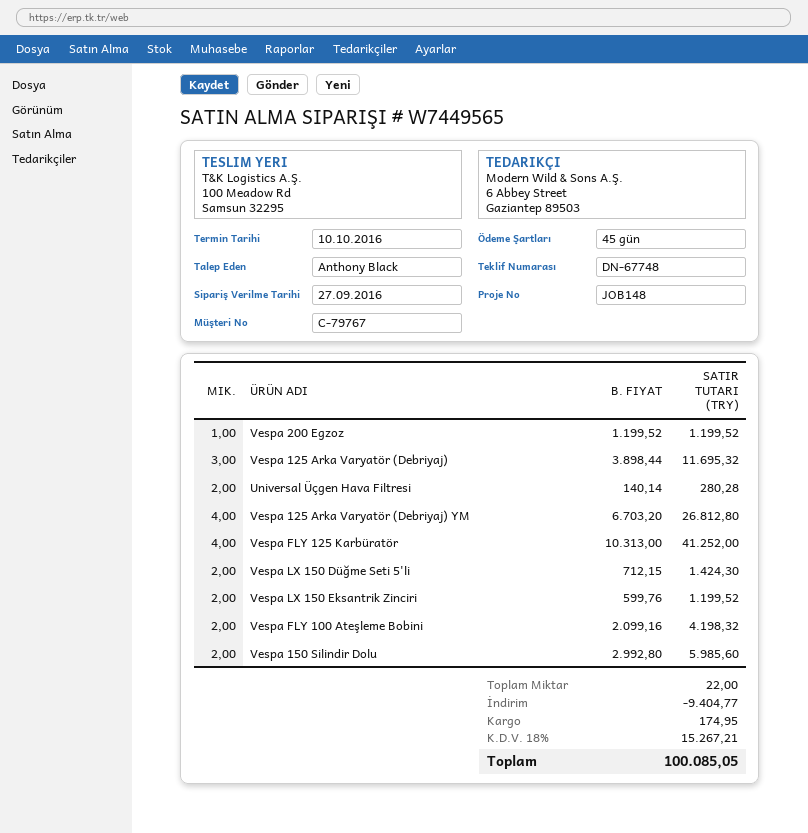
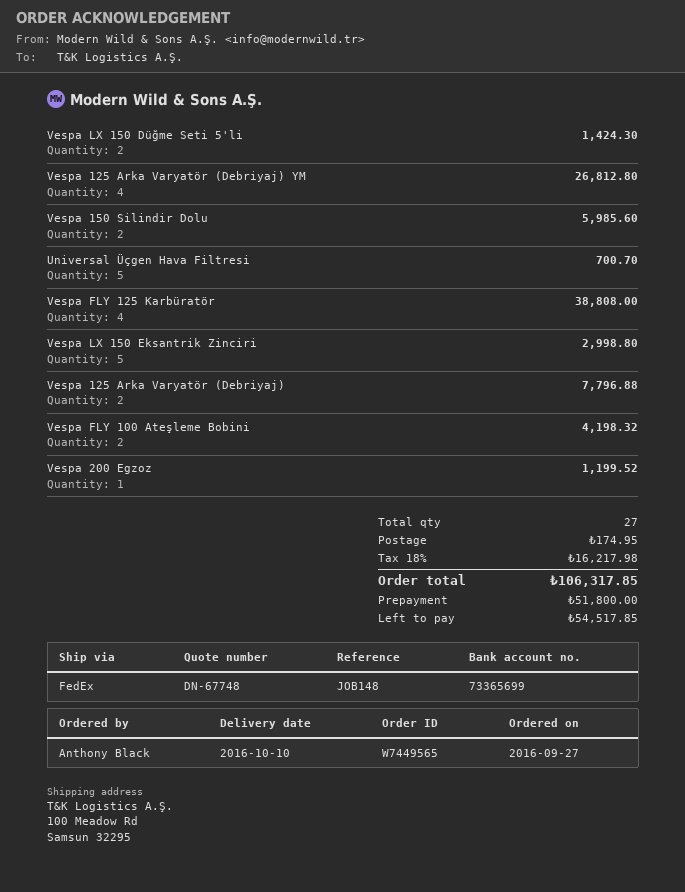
Vespa 125 Arka Varyatör (Debriyaj): 3 for 11695.32 -> 2 for 7796.88
Universal Üçgen Hava Filtresi: 2 for 280.28 -> 5 for 700.70
Vespa FLY 125 Karbüratör: 4 for 41252.00 -> 4 for 38808.00
Vespa LX 150 Eksantrik Zinciri: 2 for 1199.52 -> 5 for 2998.80
total quantity: 22 -> 27
discount: 9404.77 -> none
tax: 18% = 15267.21 -> 18% = 16217.98
total: 100085.05 -> 106317.85

